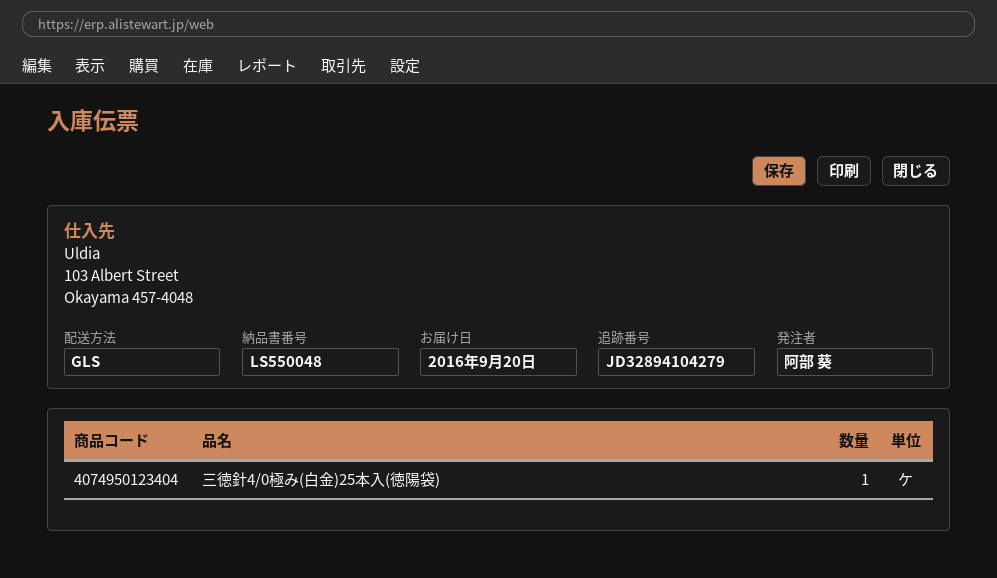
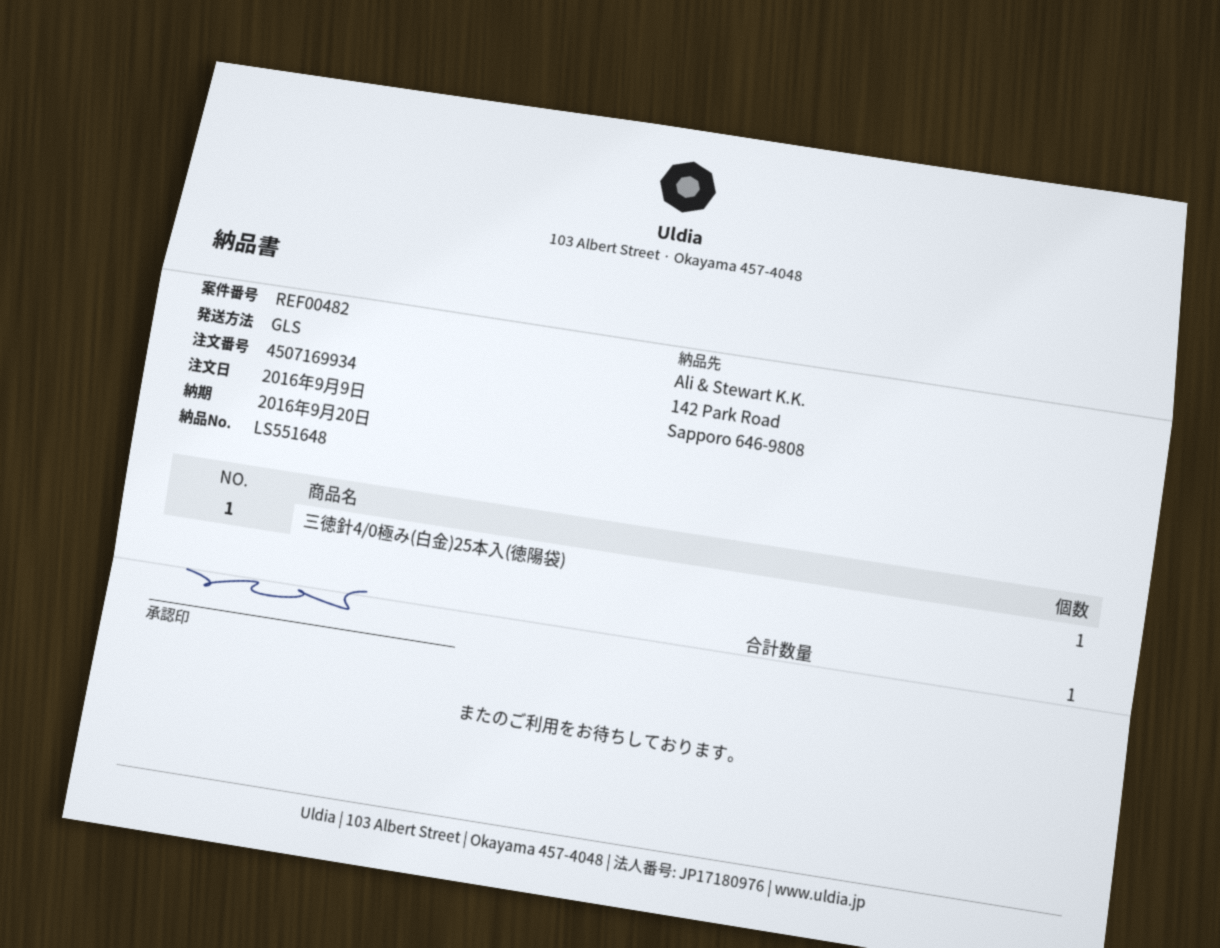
delivery note number: LS550048 -> LS551648

